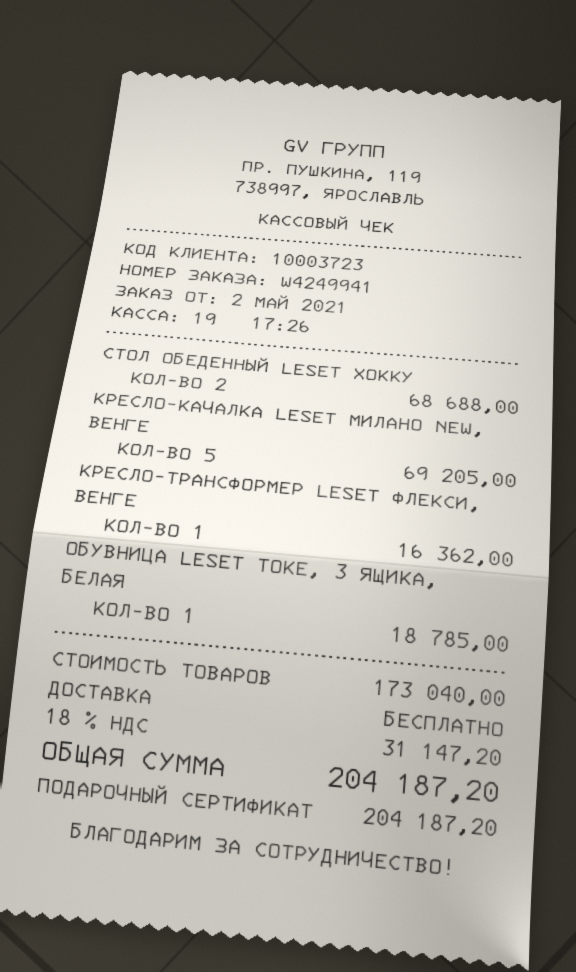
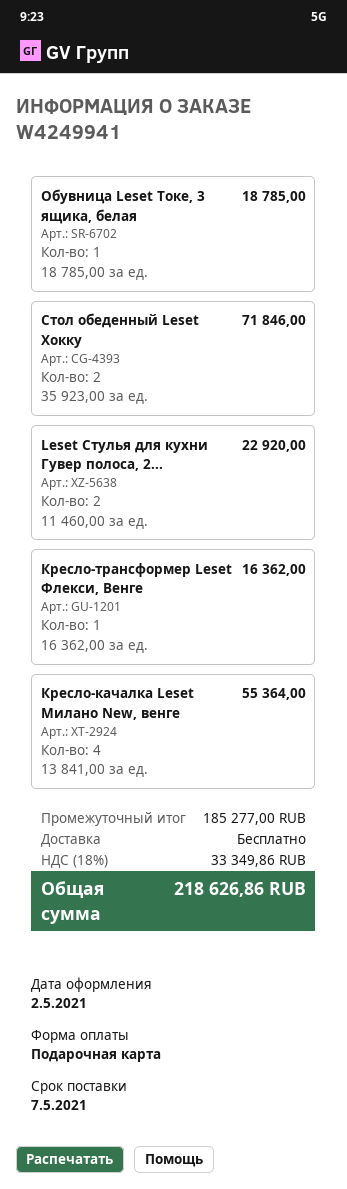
СТОЛ ОБЕДЕННЫЙ LESET ХОККУ: 2 for 68688.00 -> 2 for 71846.00
КРЕСЛО-КАЧАЛКА LESET МИЛАНО NEW, ВЕНГЕ: 5 for 69205.00 -> 4 for 55364.00
Leset Стулья для кухни Гувер полоса, 2...: none -> 2 for 22920.00
subtotal: 173040.00 -> 185277.00
tax: 18% = 31147.20 -> 18% = 33349.86
total: 204187.20 -> 218626.86

